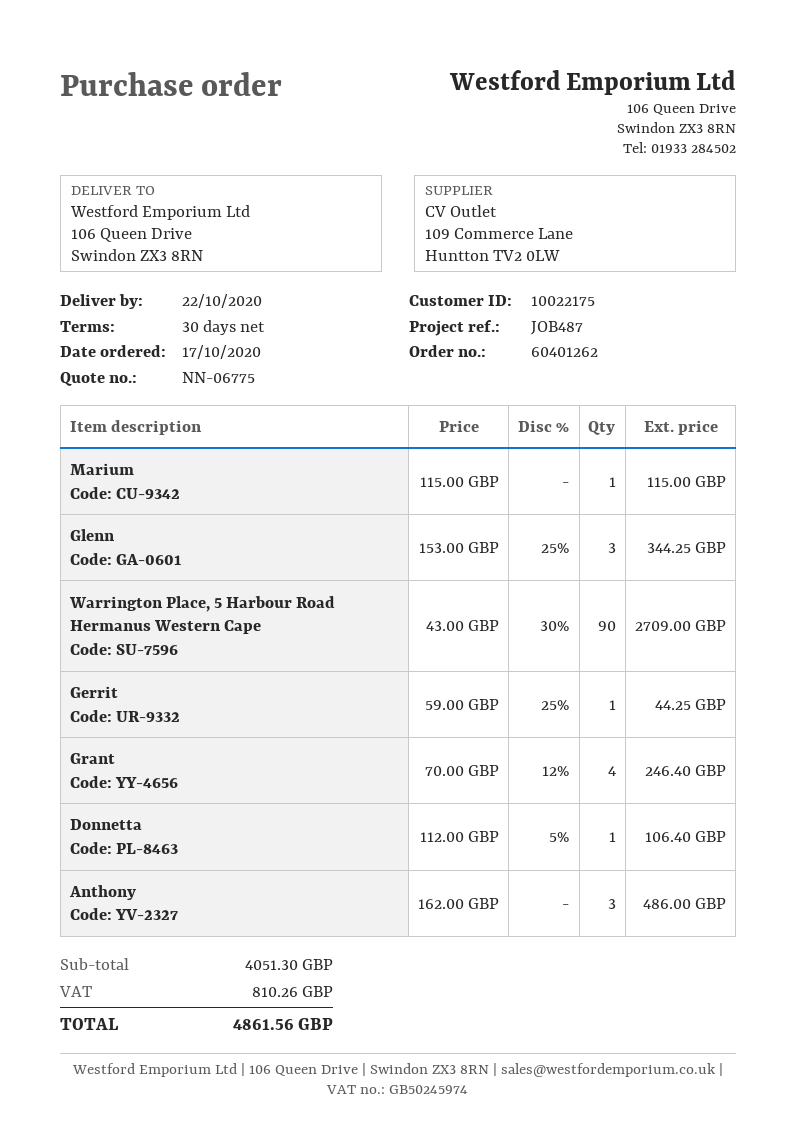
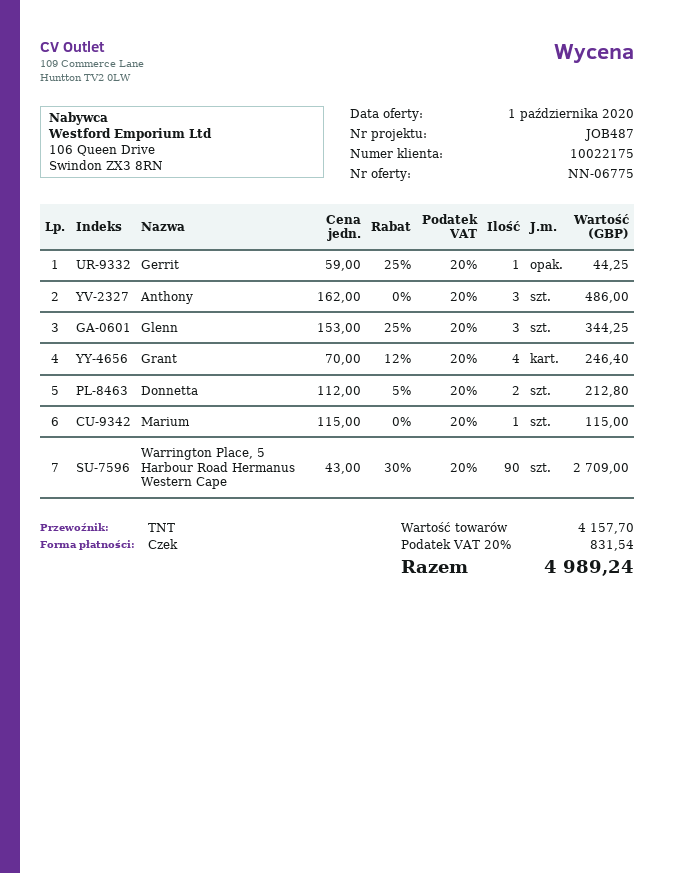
Donnetta: 1 x 112.00 - 5% = 106.40 -> 2 x 112.00 - 5% = 212.80
subtotal: 4051.30 -> 4157.70
tax: 810.26 -> 831.54
total: 4861.56 -> 4989.24

